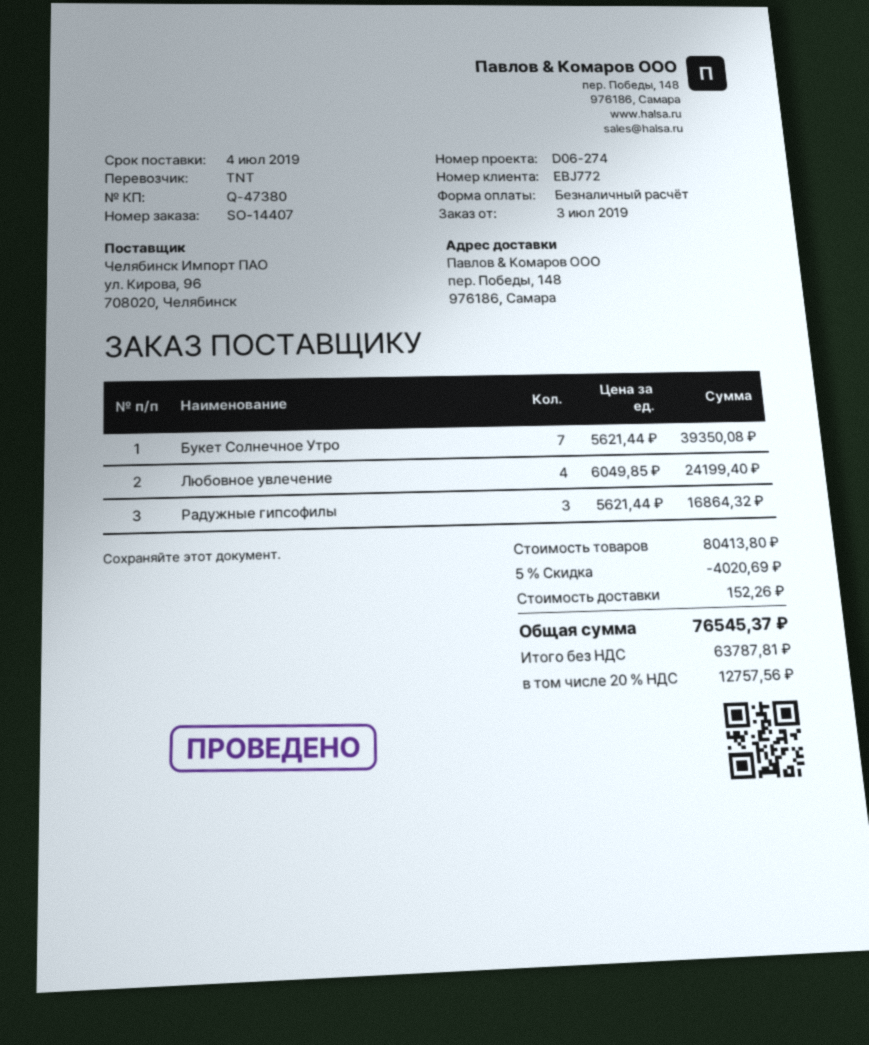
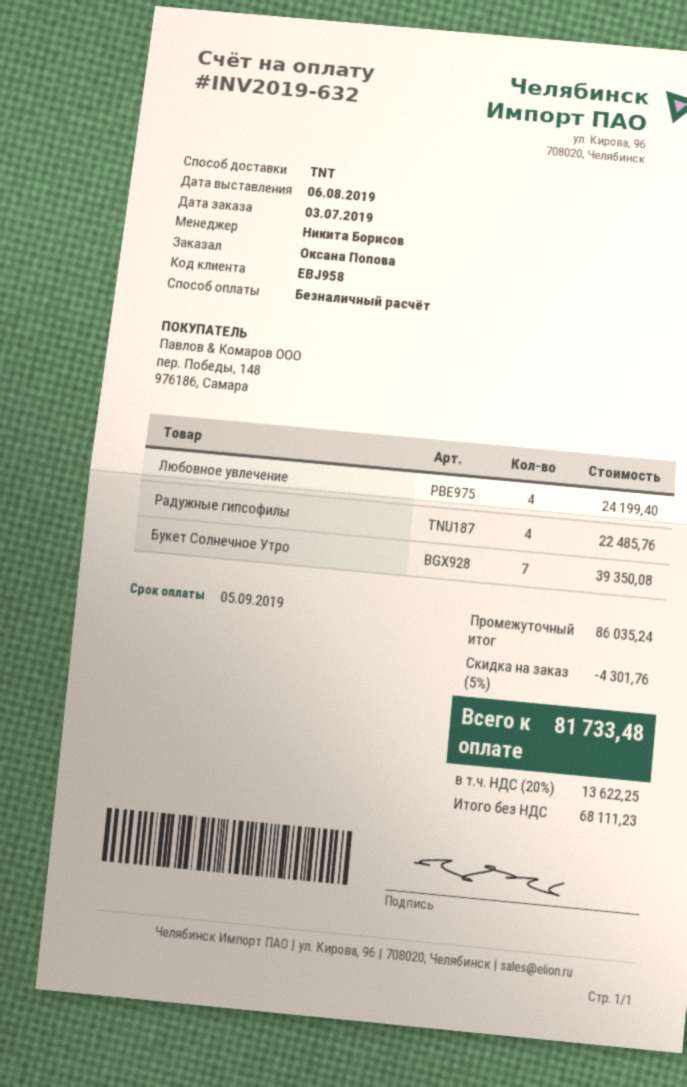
customer number: EBJ772 -> EBJ958
Радужные гипсофилы: 3 for 16864.32 -> 4 for 22485.76
subtotal: 80413.80 -> 86035.24
discount: 5% = 4020.69 -> 5% = 4301.76
shipping: 152.26 -> none
net: 63787.81 -> 68111.23
tax: 20% = 12757.56 -> 20% = 13622.25
total: 76545.37 -> 81733.48

